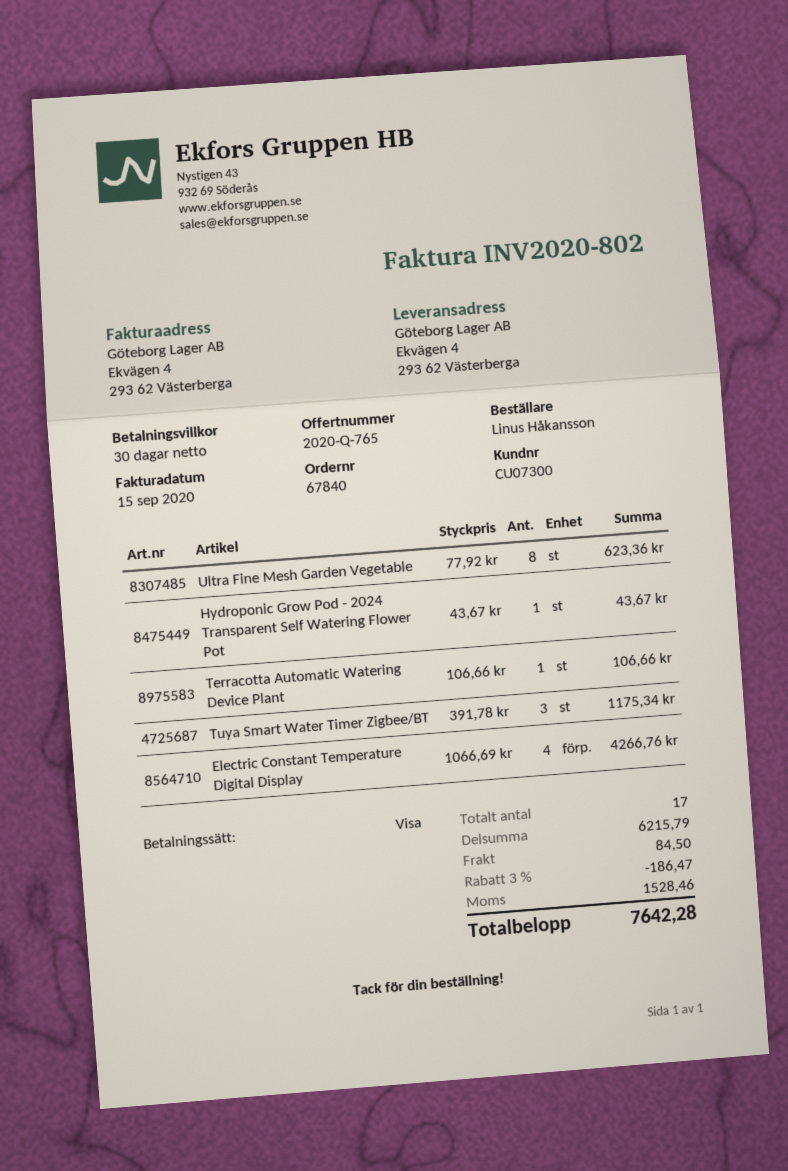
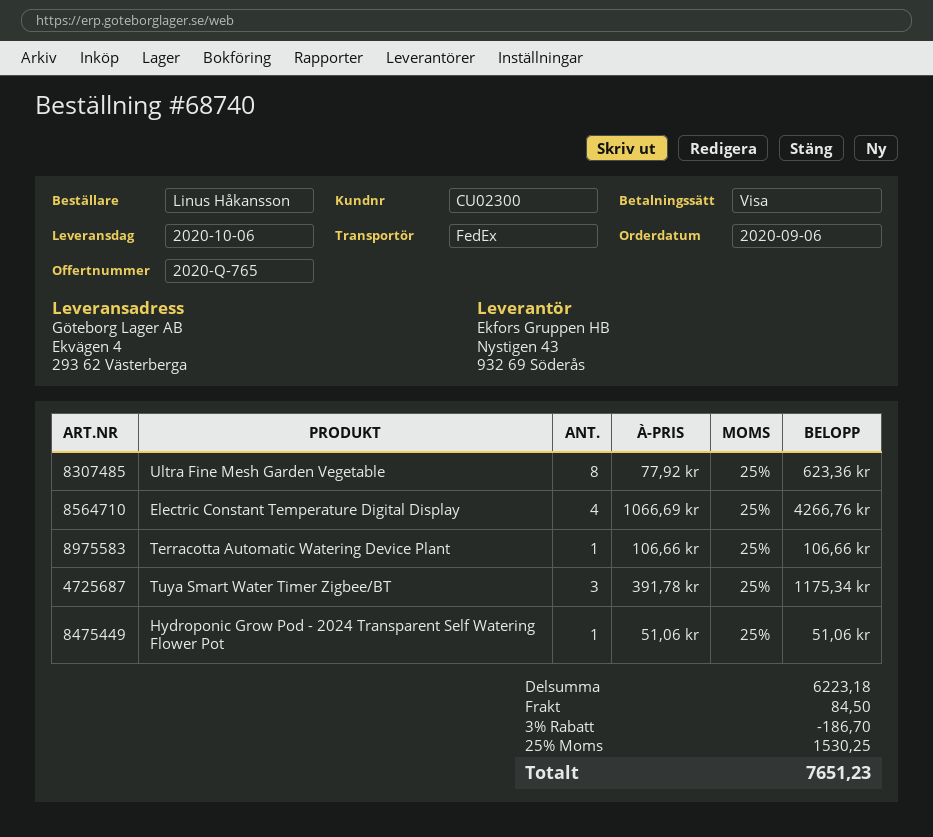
order number: 67840 -> 68740
customer number: CU07300 -> CU02300
Hydroponic Grow Pod - 2024 Transparent Self Watering Flower Pot: 1 x 43.67 = 43.67 -> 1 x 51.06 = 51.06
subtotal: 6215.79 -> 6223.18
discount: 3% = 186.47 -> 3% = 186.70
tax: 1528.46 -> 1530.25
total: 7642.28 -> 7651.23

